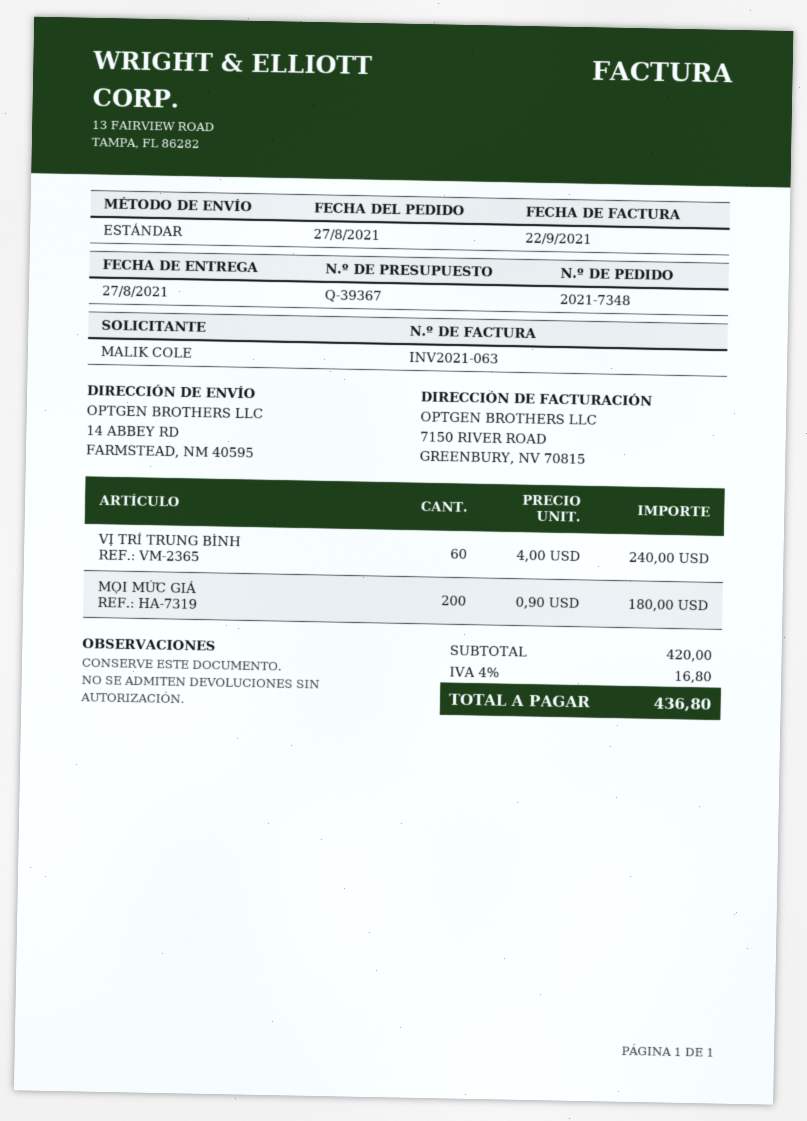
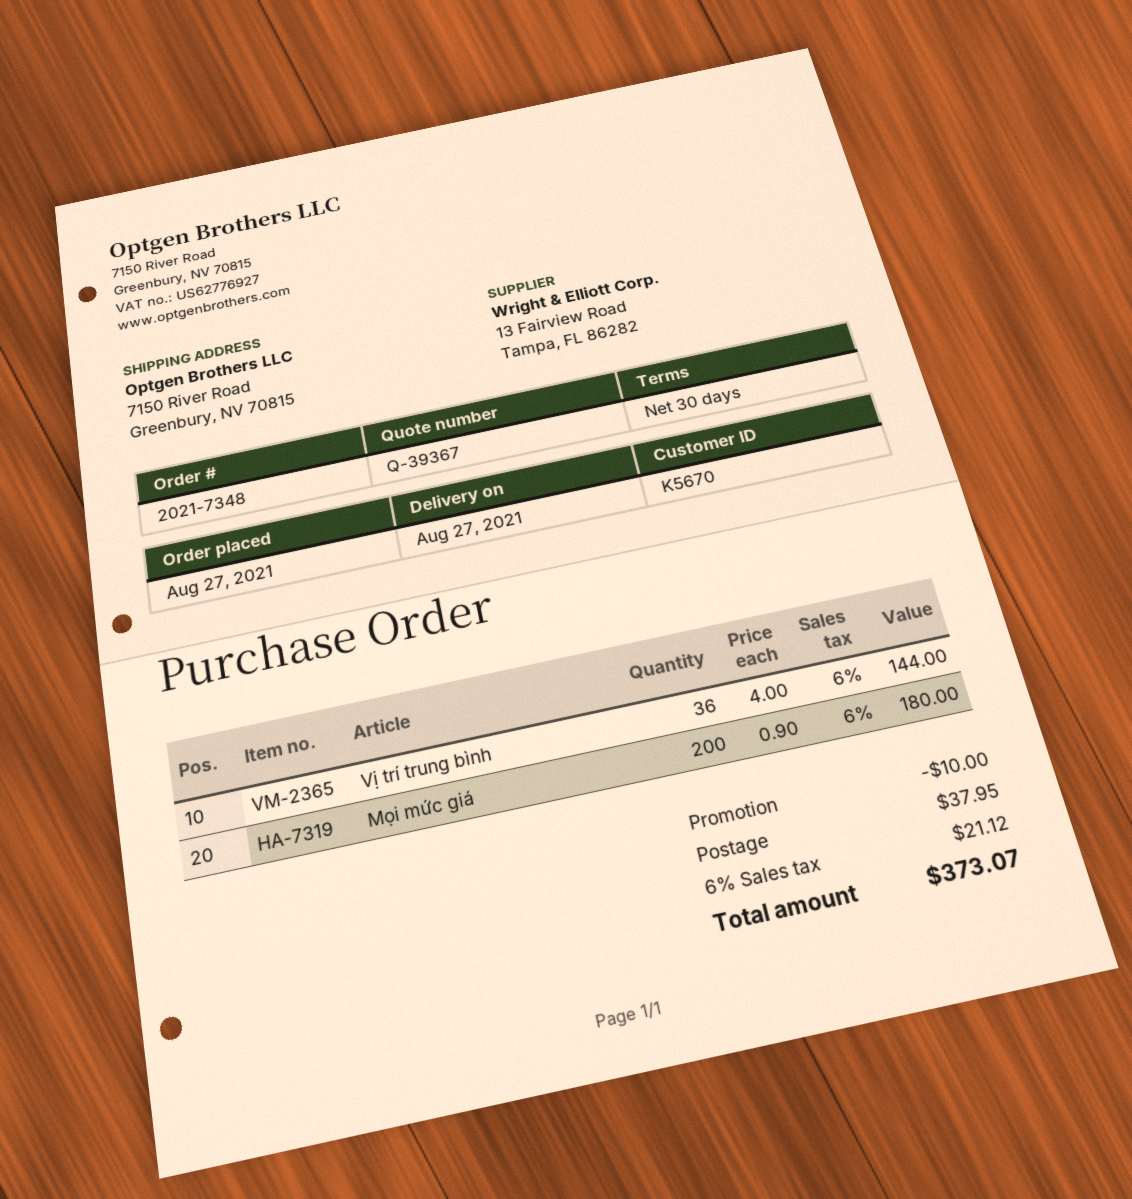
ship to: 14 ABBEY RD, FARMSTEAD, NM 40595 -> 7150 River Road, Greenbury, NV 70815
VỊ TRÍ TRUNG BÌNH: 60 x 4.00 = 240.00 -> 36 x 4.00 = 144.00
discount: none -> 10.00
shipping: none -> 37.95
tax: 4% = 16.80 -> 6% = 21.12
total: 436.80 -> 373.07

